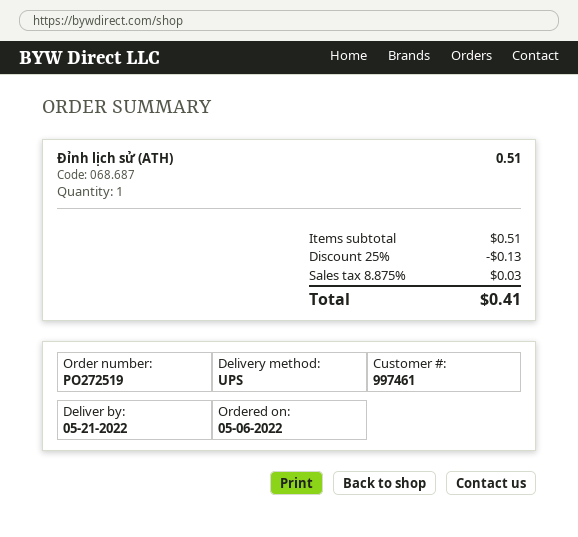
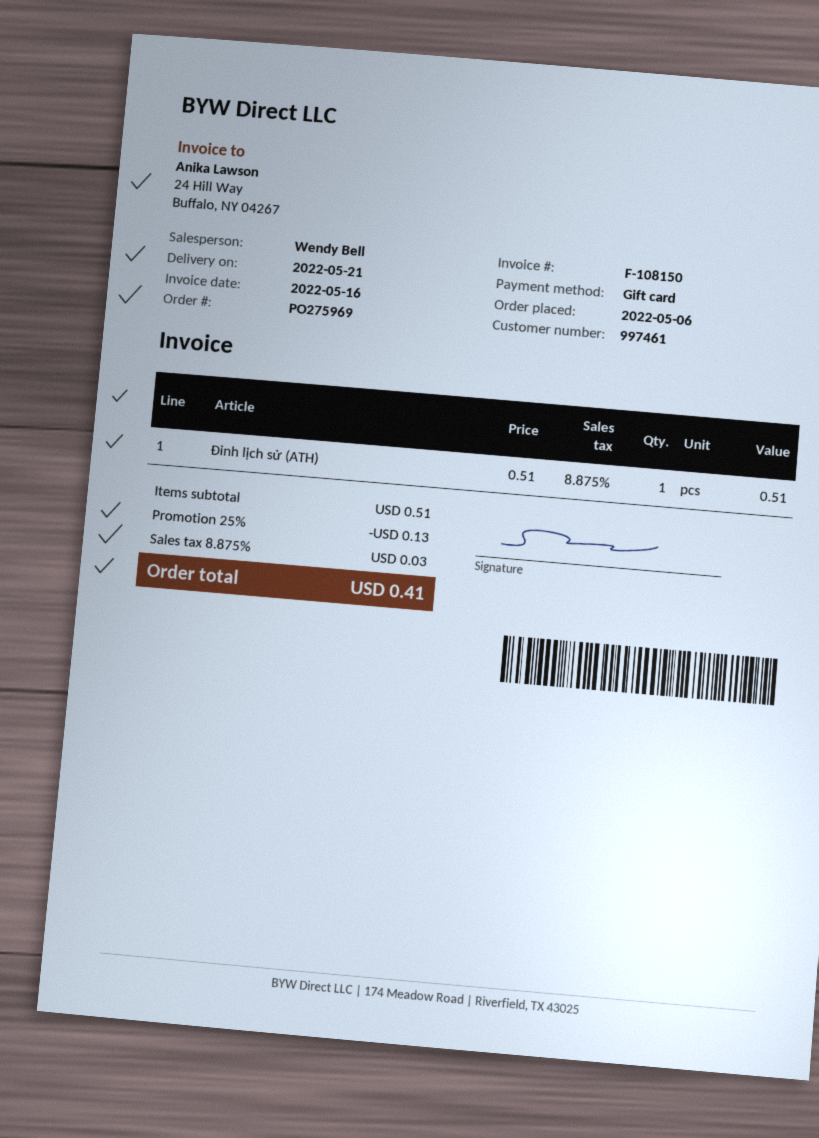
order number: PO272519 -> PO275969

